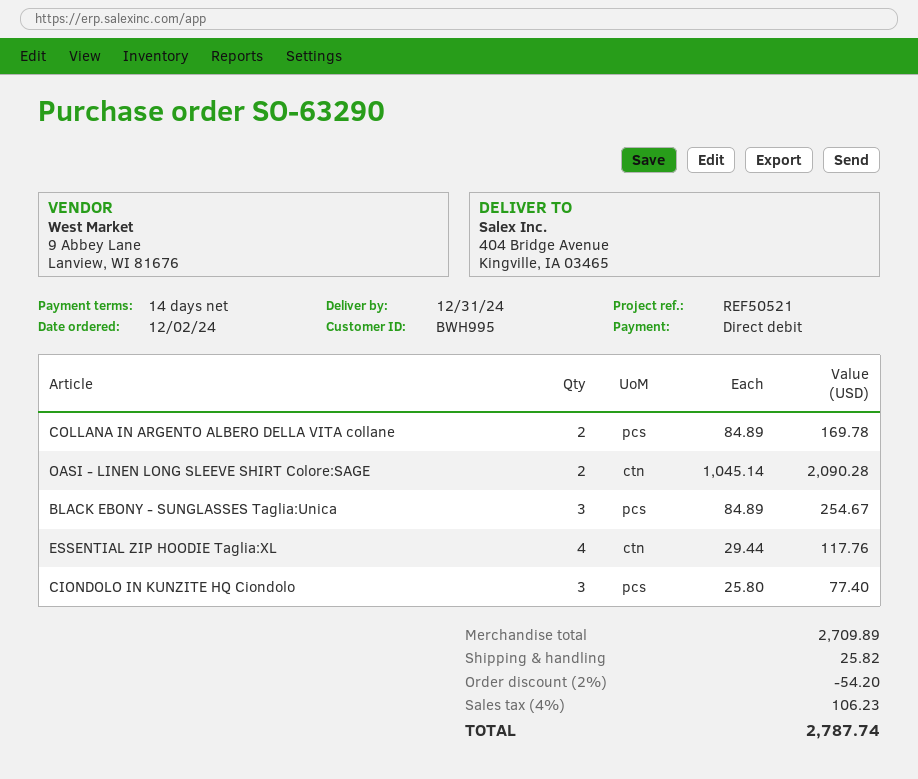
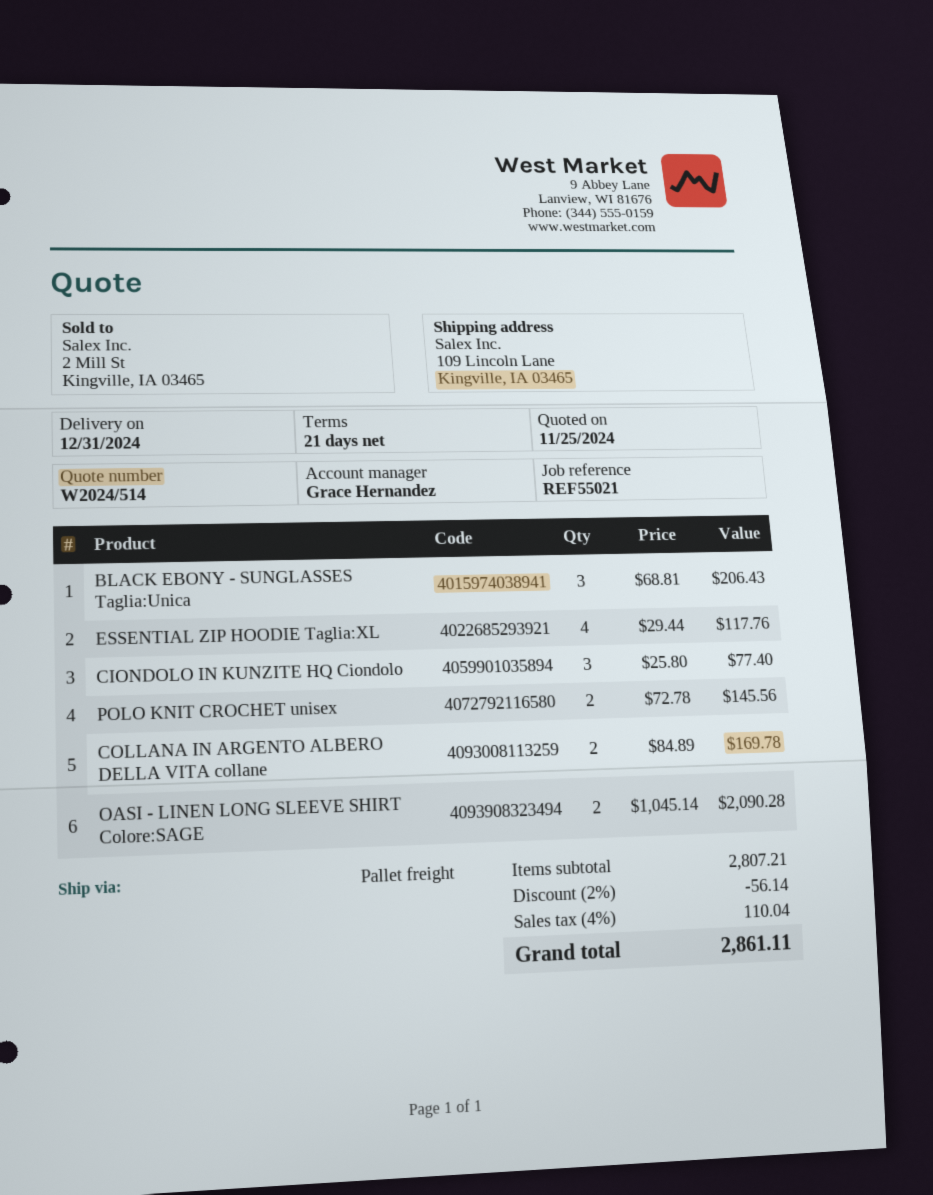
payment terms: 14 days -> 21 days
reference: REF50521 -> REF55021
ship to: 404 Bridge Avenue, Kingville, IA 03465 -> 109 Lincoln Lane, Kingville, IA 03465
BLACK EBONY - SUNGLASSES Taglia:Unica: 3 x 84.89 = 254.67 -> 3 x 68.81 = 206.43
POLO KNIT CROCHET unisex: none -> 2 x 72.78 = 145.56
subtotal: 2709.89 -> 2807.21
discount: 2% = 54.20 -> 2% = 56.14
shipping: 25.82 -> none
tax: 4% = 106.23 -> 4% = 110.04
total: 2787.74 -> 2861.11

